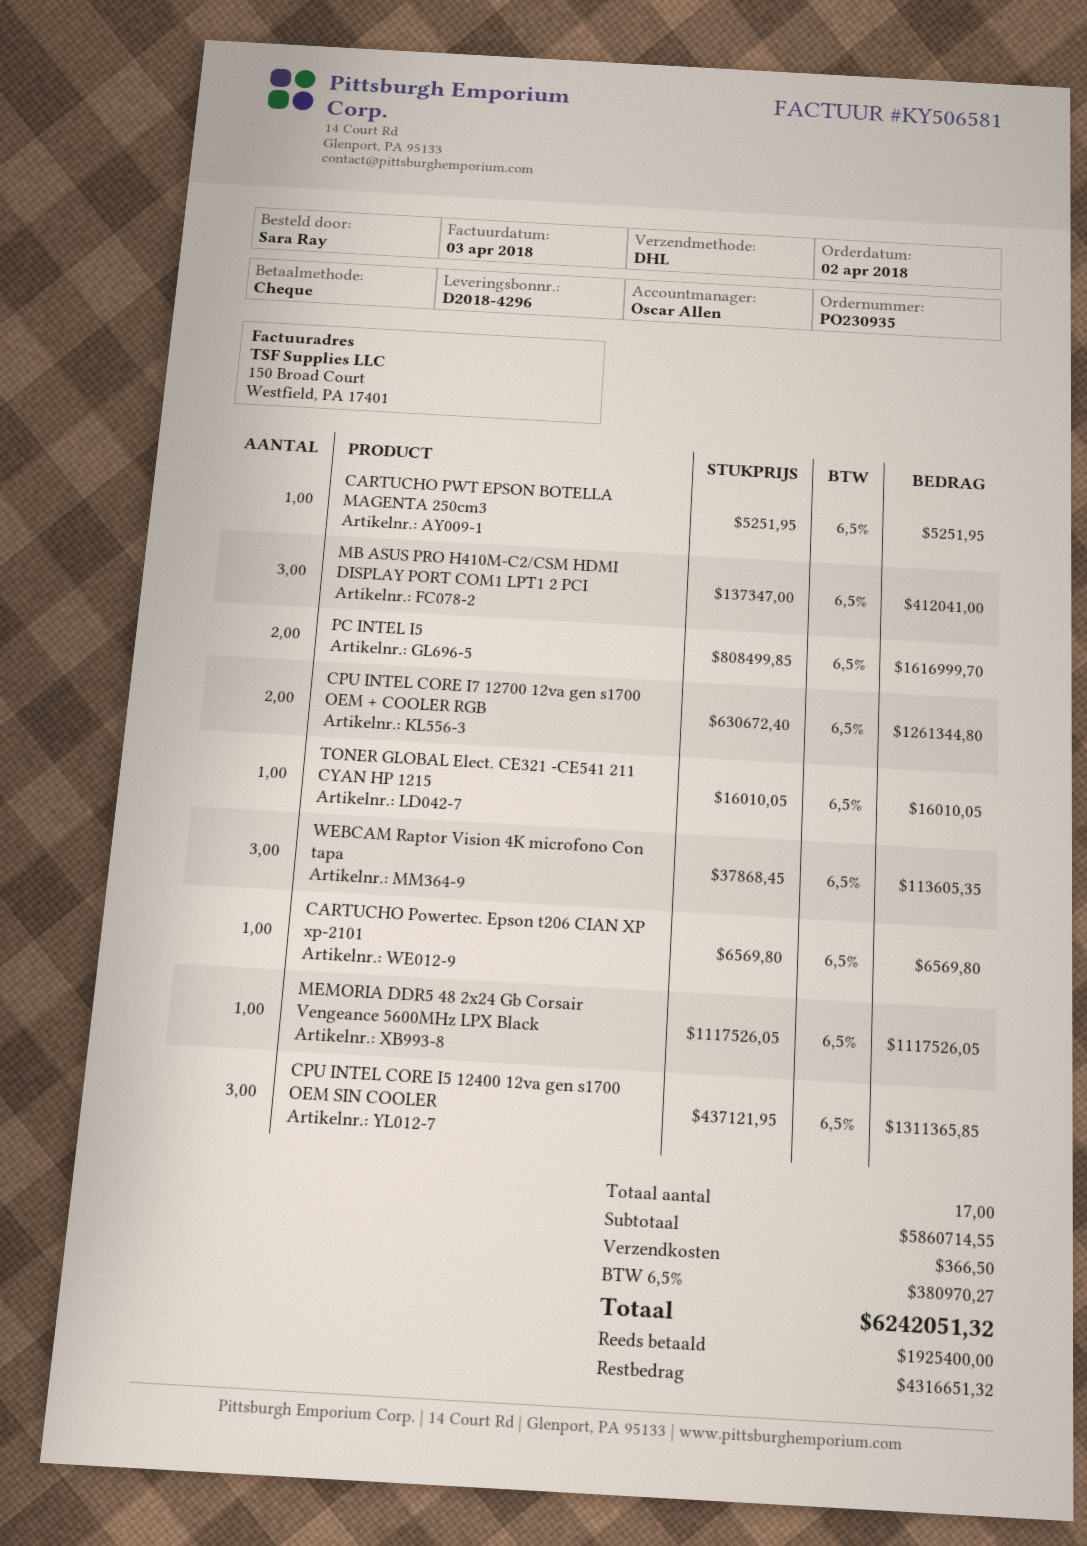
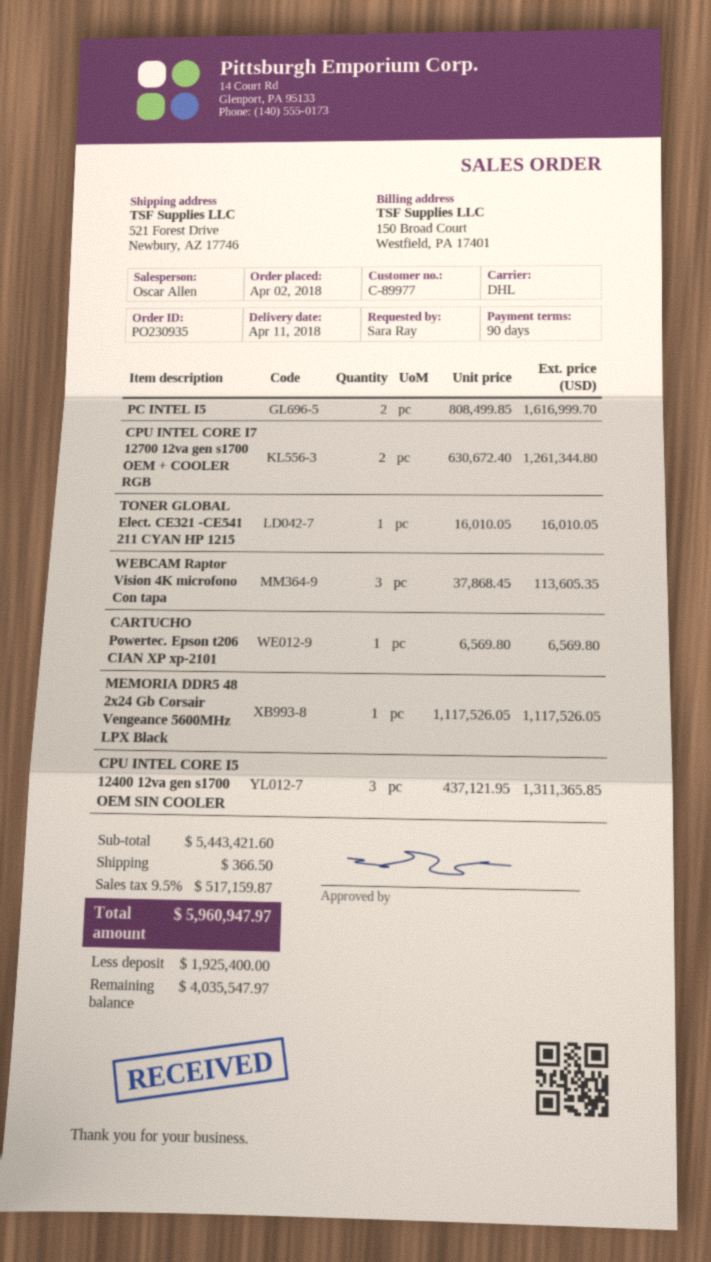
CARTUCHO PWT EPSON BOTELLA MAGENTA 250cm3: 1 x 5251.95 = 5251.95 -> none
MB ASUS PRO H410M-C2/CSM HDMI DISPLAY PORT COM1 LPT1 2 PCI: 3 x 137347.00 = 412041.00 -> none
subtotal: 5860714.55 -> 5443421.60
tax: 6.5% = 380970.27 -> 9.5% = 517159.87
total: 6242051.32 -> 5960947.97
balance: 4316651.32 -> 4035547.97

